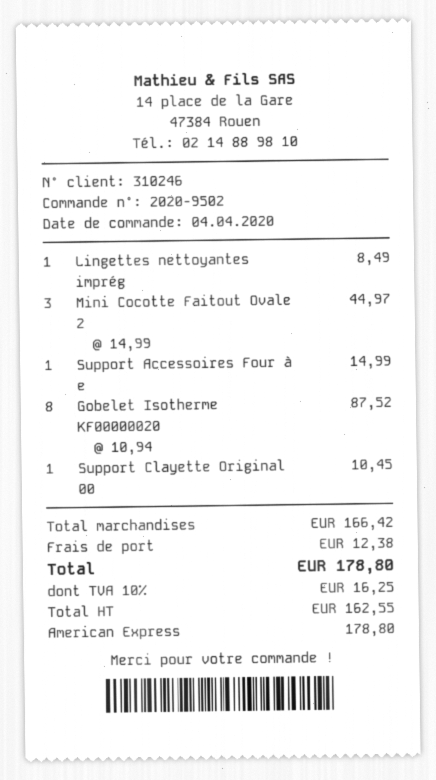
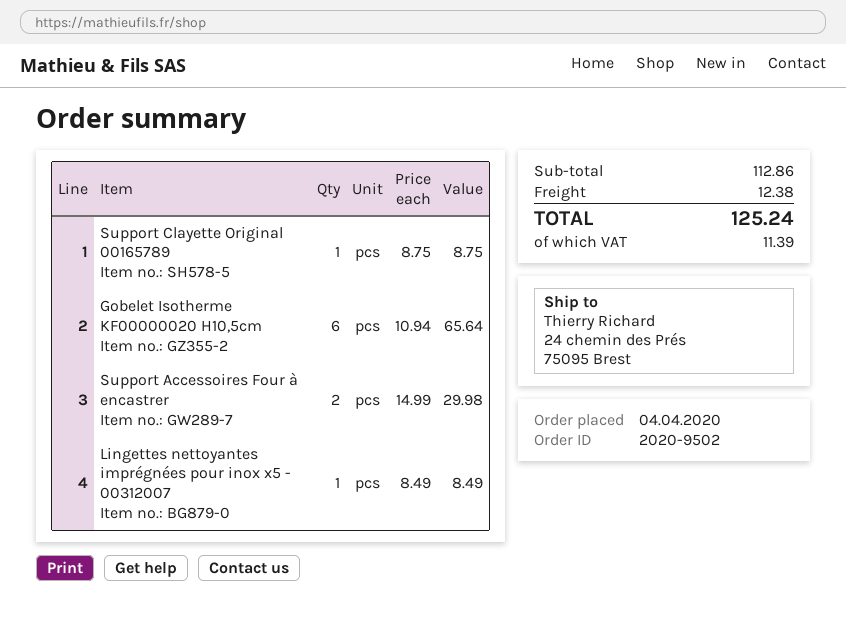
Mini Cocotte Faitout Ovale 2: 3 x 14.99 = 44.97 -> none
Support Accessoires Four à e: 1 x 14.99 = 14.99 -> 2 x 14.99 = 29.98
Gobelet Isotherme KF00000020: 8 x 10.94 = 87.52 -> 6 x 10.94 = 65.64
Support Clayette Original 00: 1 x 10.45 = 10.45 -> 1 x 8.75 = 8.75
subtotal: 166.42 -> 112.86
tax: 16.25 -> 11.39
total: 178.80 -> 125.24

